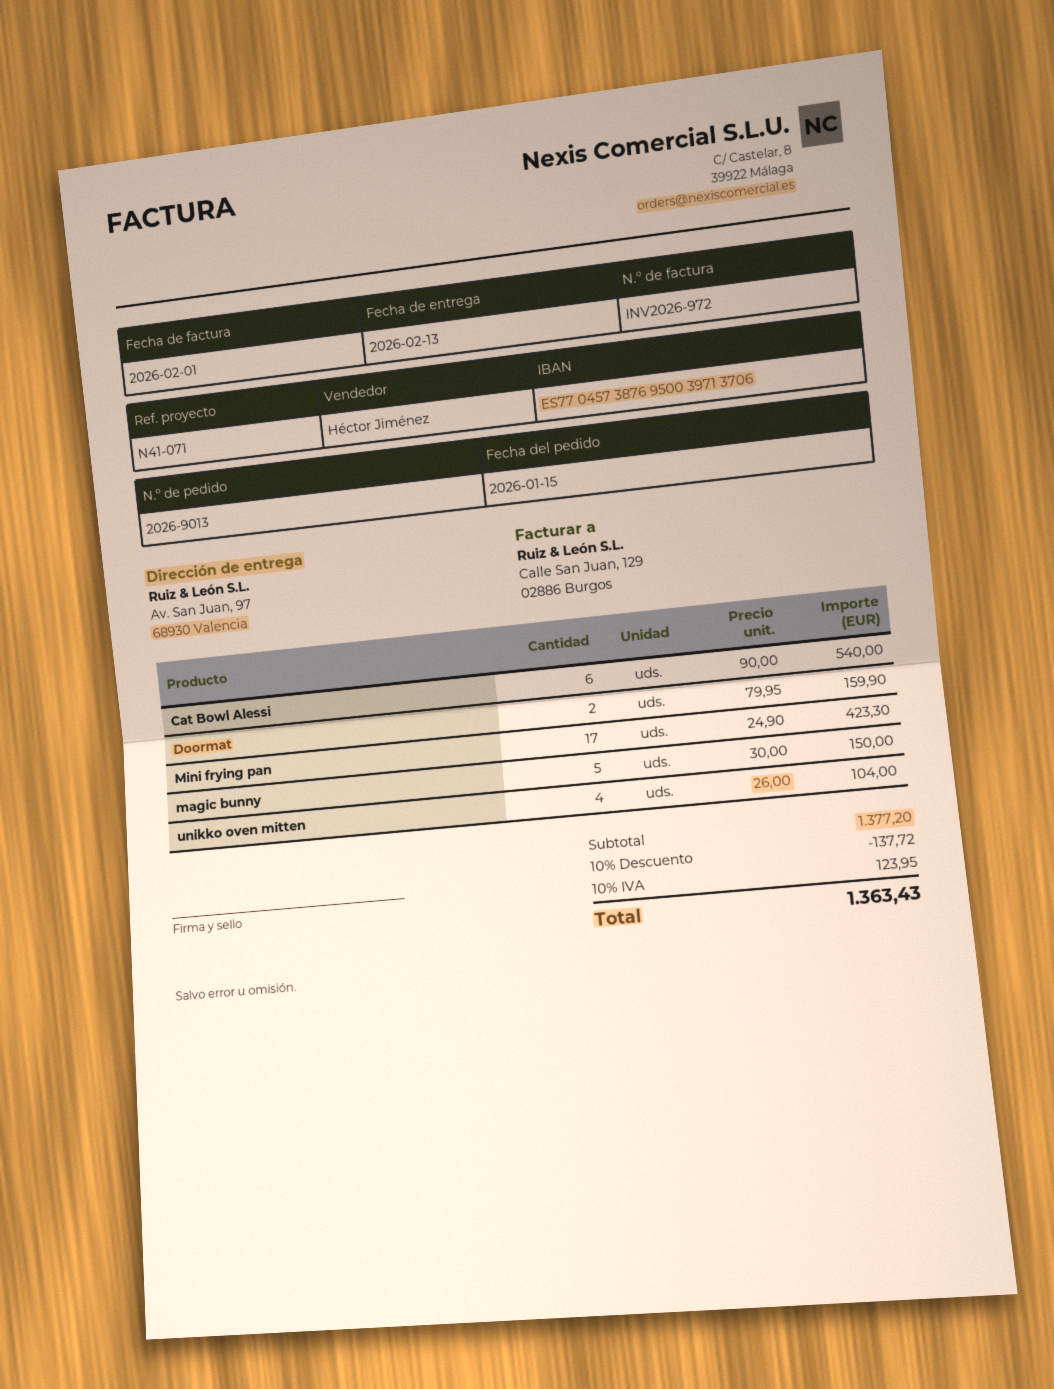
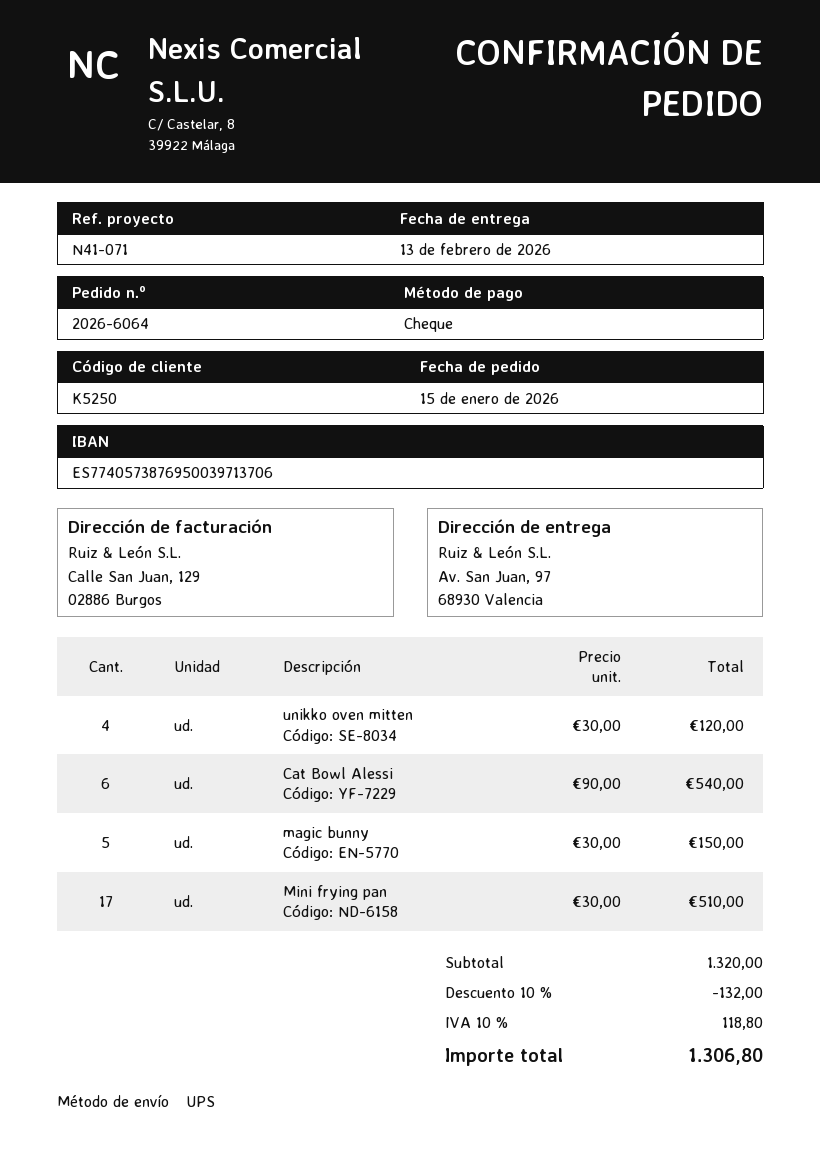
order number: 2026-9013 -> 2026-6064
bank account: ES7704573876950039713706 -> ES7740573876950039713706
Doormat: 2 x 79.95 = 159.90 -> none
Mini frying pan: 17 x 24.90 = 423.30 -> 17 x 30.00 = 510.00
unikko oven mitten: 4 x 26.00 = 104.00 -> 4 x 30.00 = 120.00
subtotal: 1377.20 -> 1320.00
discount: 10% = 137.72 -> 10% = 132.00
tax: 10% = 123.95 -> 10% = 118.80
total: 1363.43 -> 1306.80

